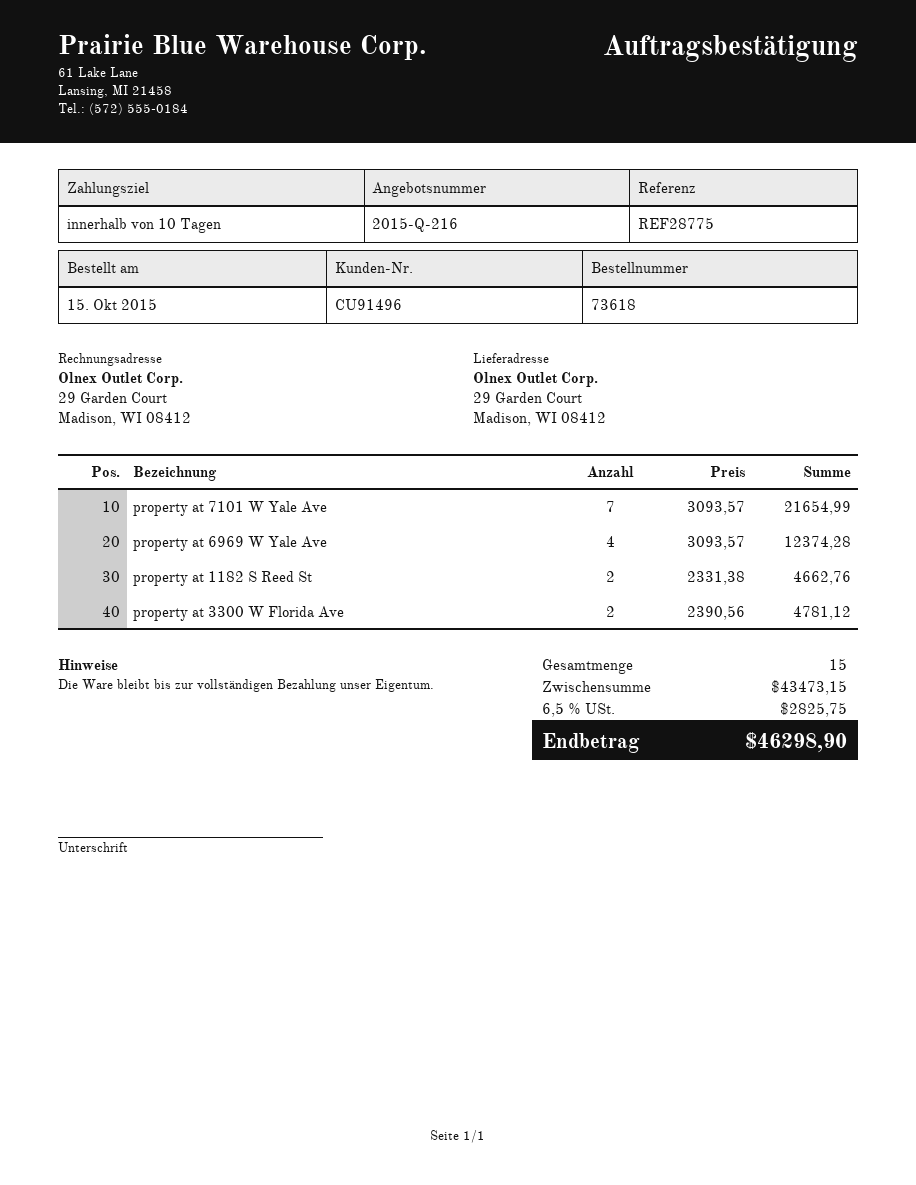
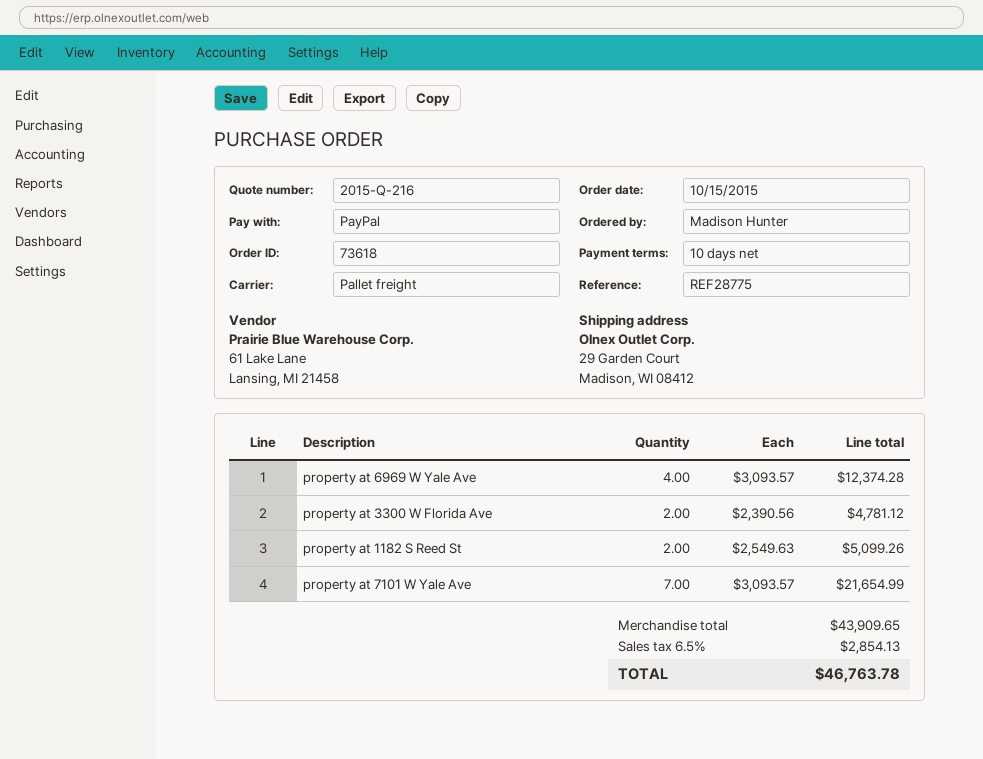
property at 1182 S Reed St: 2 x 2331.38 = 4662.76 -> 2 x 2549.63 = 5099.26
subtotal: 43473.15 -> 43909.65
tax: 6.5% = 2825.75 -> 6.5% = 2854.13
total: 46298.90 -> 46763.78

